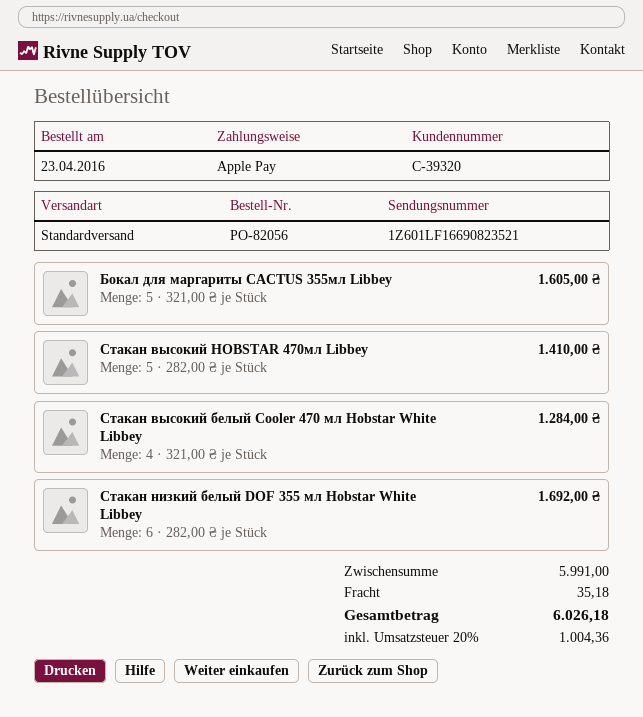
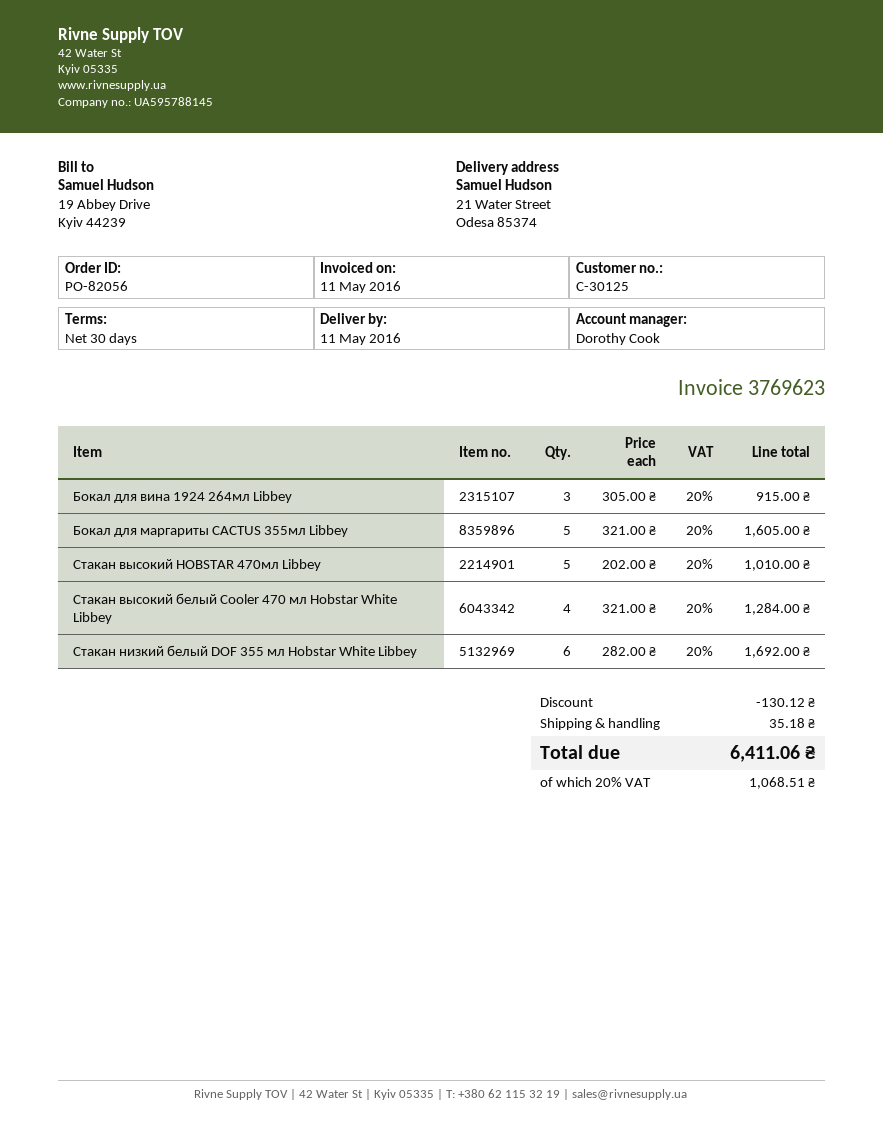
customer number: C-39320 -> C-30125
Стакан высокий HOBSTAR 470мл Libbey: 5 x 282.00 = 1410.00 -> 5 x 202.00 = 1010.00
Бокал для вина 1924 264мл Libbey: none -> 3 x 305.00 = 915.00
discount: none -> 130.12
tax: 20% = 1004.36 -> 20% = 1068.51
total: 6026.18 -> 6411.06

